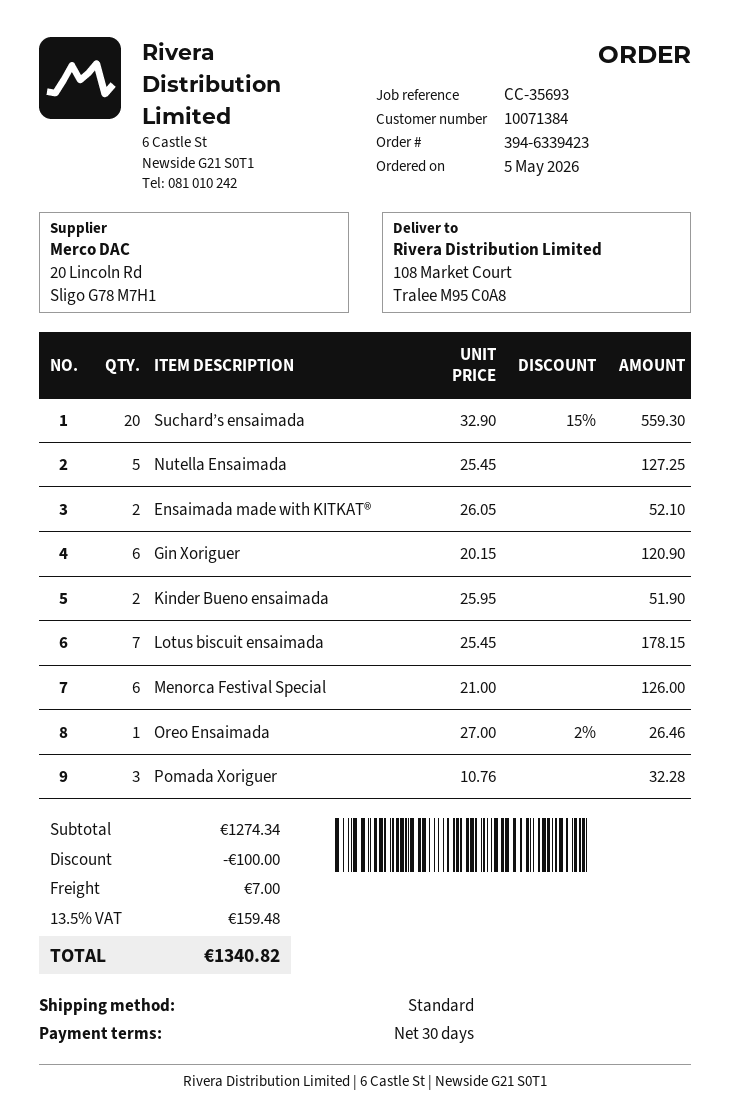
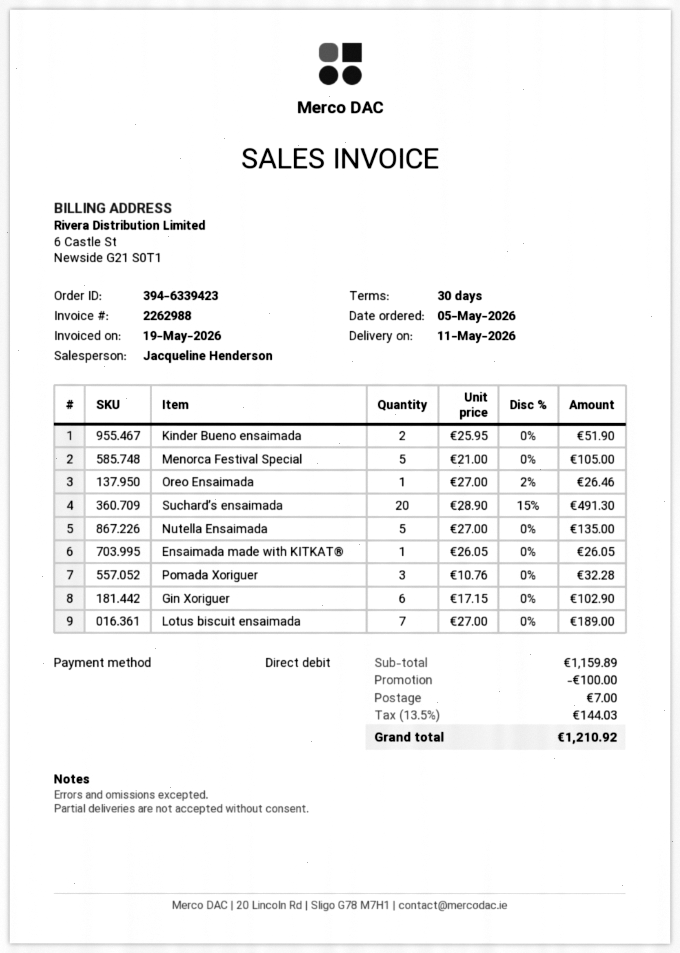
Suchard’s ensaimada: 20 x 32.90 - 15% = 559.30 -> 20 x 28.90 - 15% = 491.30
Nutella Ensaimada: 5 x 25.45 = 127.25 -> 5 x 27.00 = 135.00
Ensaimada made with KITKAT®: 2 x 26.05 = 52.10 -> 1 x 26.05 = 26.05
Gin Xoriguer: 6 x 20.15 = 120.90 -> 6 x 17.15 = 102.90
Lotus biscuit ensaimada: 7 x 25.45 = 178.15 -> 7 x 27.00 = 189.00
Menorca Festival Special: 6 x 21.00 = 126.00 -> 5 x 21.00 = 105.00
subtotal: 1274.34 -> 1159.89
tax: 13.5% = 159.48 -> 13.5% = 144.03
total: 1340.82 -> 1210.92

